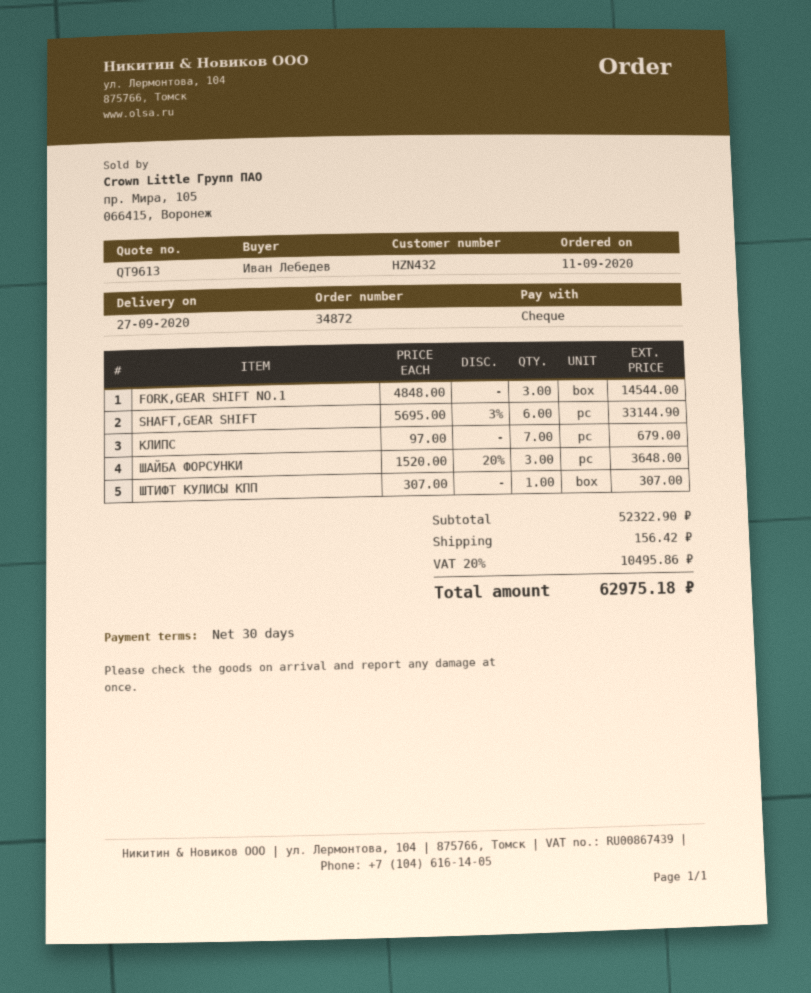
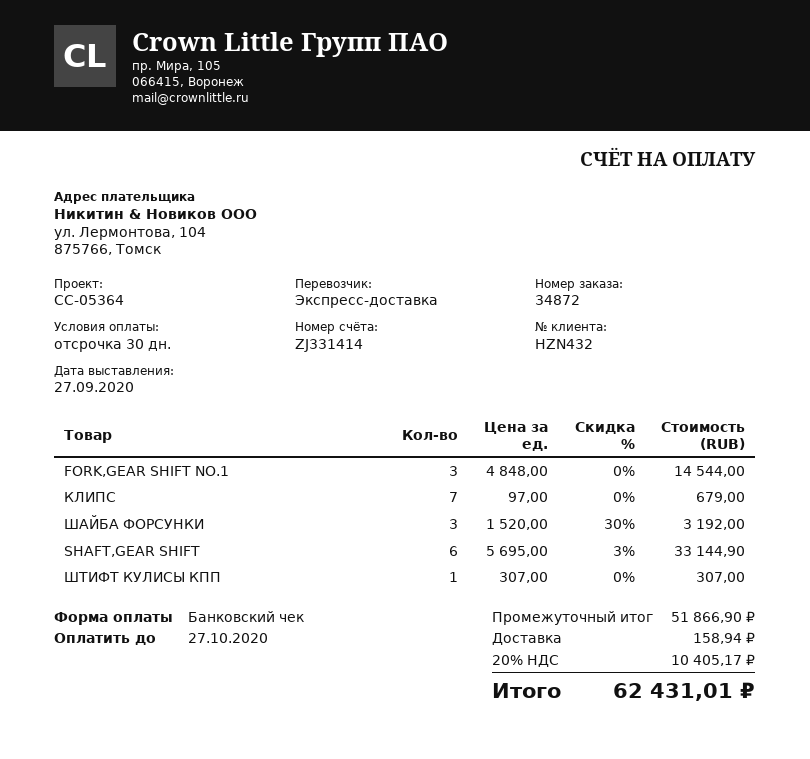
ШАЙБА ФОРСУНКИ: 3 x 1520.00 - 20% = 3648.00 -> 3 x 1520.00 - 30% = 3192.00
subtotal: 52322.90 -> 51866.90
shipping: 156.42 -> 158.94
tax: 20% = 10495.86 -> 20% = 10405.17
total: 62975.18 -> 62431.01

